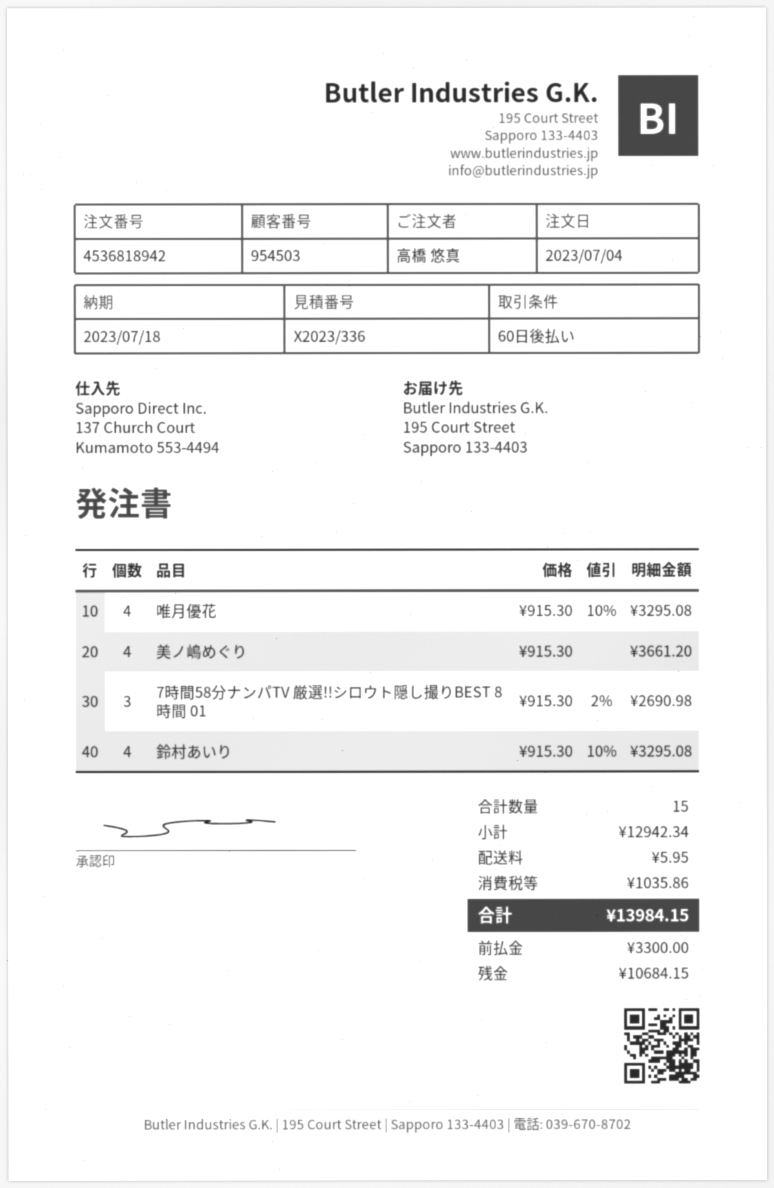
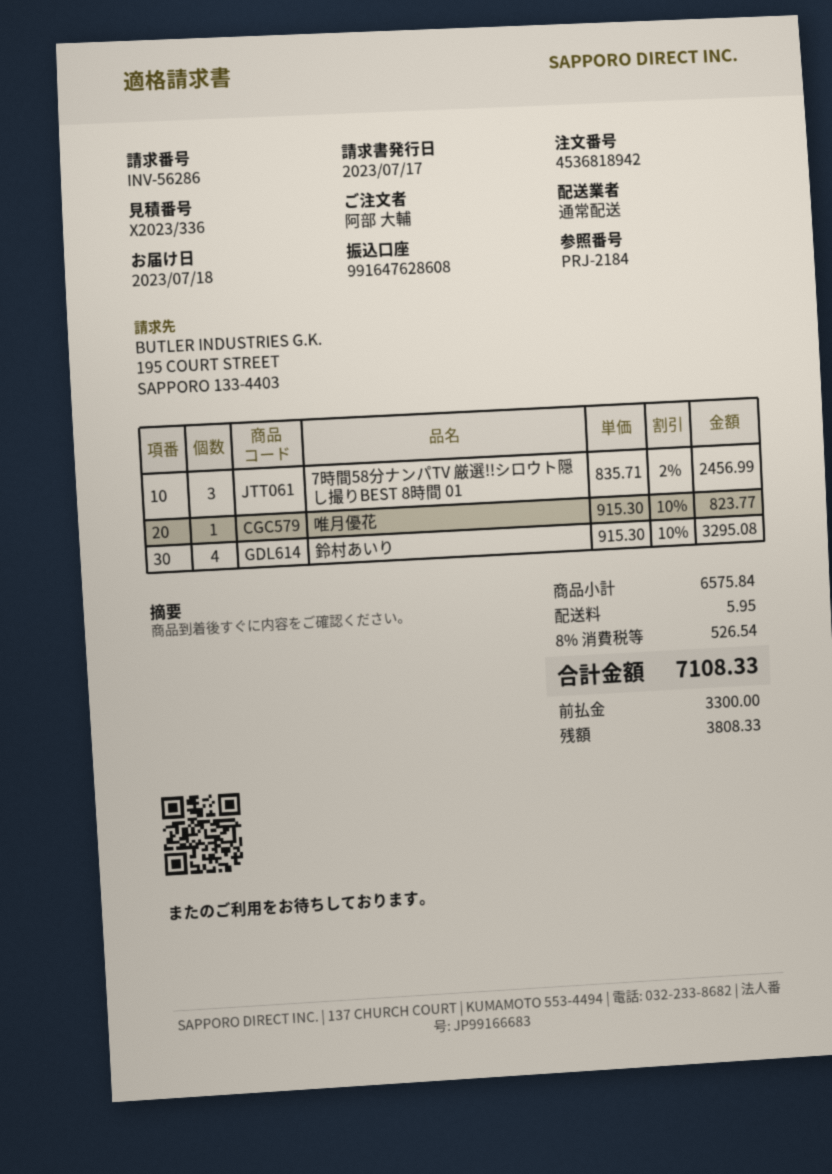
ordered by: 高橋 悠真 -> 阿部 大輔
唯月優花: 4 x 915.30 - 10% = 3295.08 -> 1 x 915.30 - 10% = 823.77
美ノ嶋めぐり: 4 x 915.30 = 3661.20 -> none
7時間58分ナンパTV 厳選!!シロウト隠し撮りBEST 8時間 01: 3 x 915.30 - 2% = 2690.98 -> 3 x 835.71 - 2% = 2456.99
subtotal: 12942.34 -> 6575.84
tax: 1035.86 -> 526.54
total: 13984.15 -> 7108.33
balance: 10684.15 -> 3808.33

